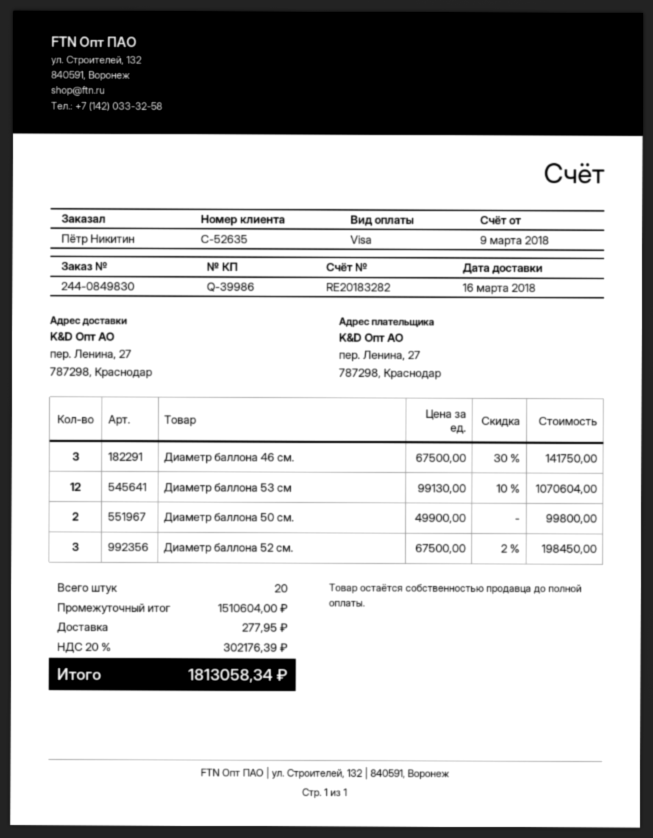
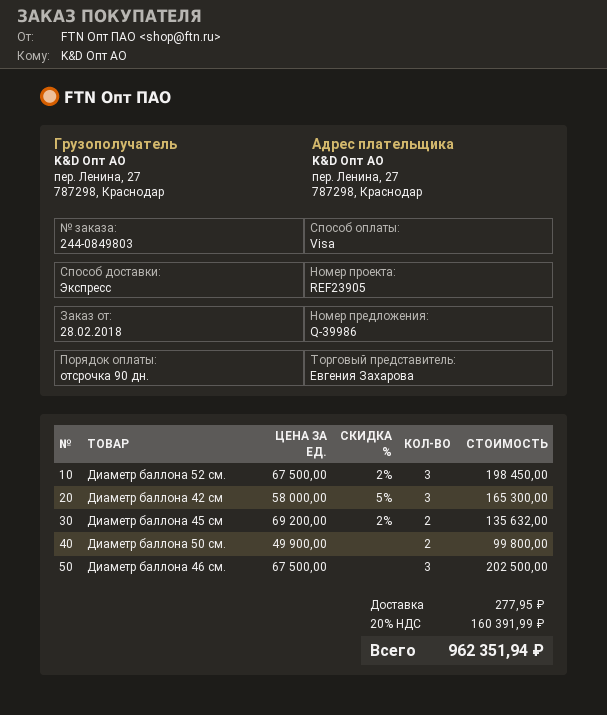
order number: 244-0849830 -> 244-0849803
Диаметр баллона 46 см.: 3 x 67500.00 - 30% = 141750.00 -> 3 x 67500.00 = 202500.00
Диаметр баллона 53 см: 12 x 99130.00 - 10% = 1070604.00 -> none
Диаметр баллона 42 см: none -> 3 x 58000.00 - 5% = 165300.00
Диаметр баллона 45 см: none -> 2 x 69200.00 - 2% = 135632.00
tax: 20% = 302176.39 -> 20% = 160391.99
total: 1813058.34 -> 962351.94

